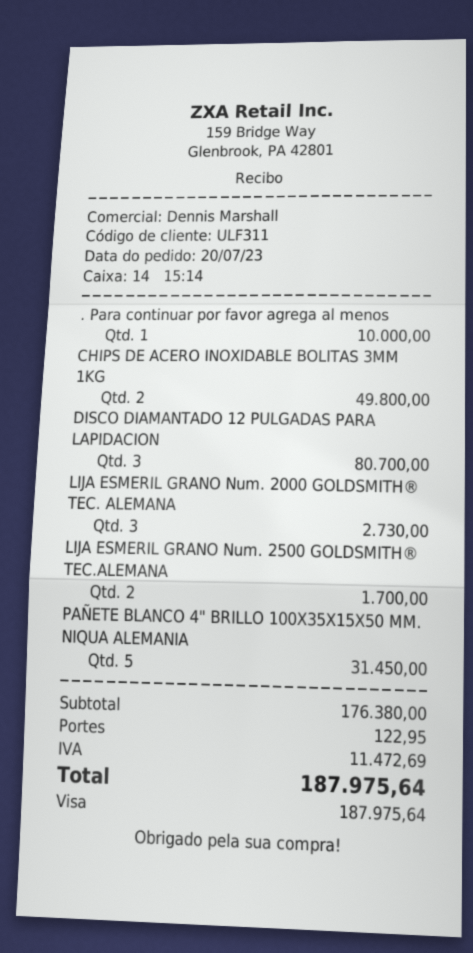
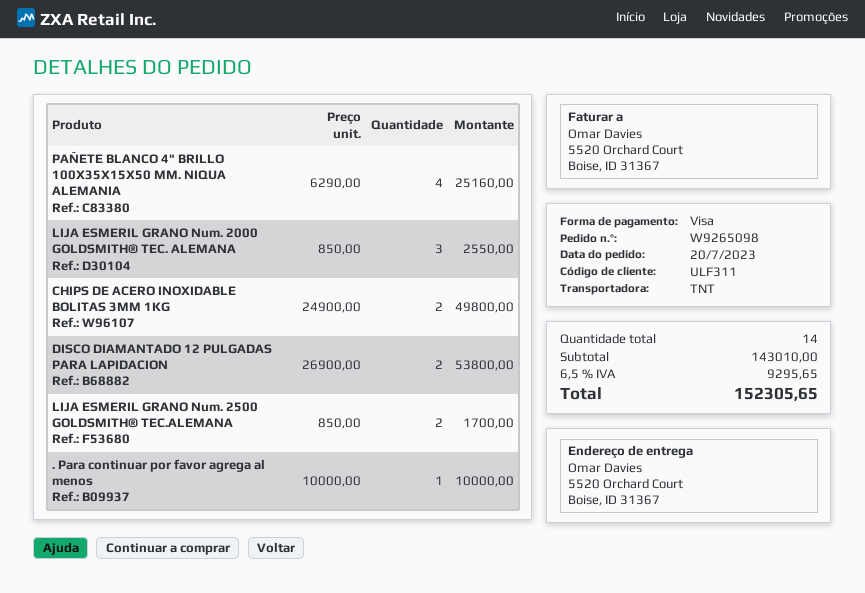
DISCO DIAMANTADO 12 PULGADAS PARA LAPIDACION: 3 for 80700.00 -> 2 for 53800.00
LIJA ESMERIL GRANO Num. 2000 GOLDSMITH® TEC. ALEMANA: 3 for 2730.00 -> 3 for 2550.00
PAÑETE BLANCO 4" BRILLO 100X35X15X50 MM. NIQUA ALEMANIA: 5 for 31450.00 -> 4 for 25160.00
subtotal: 176380.00 -> 143010.00
shipping: 122.95 -> none
tax: 11472.69 -> 9295.65
total: 187975.64 -> 152305.65

